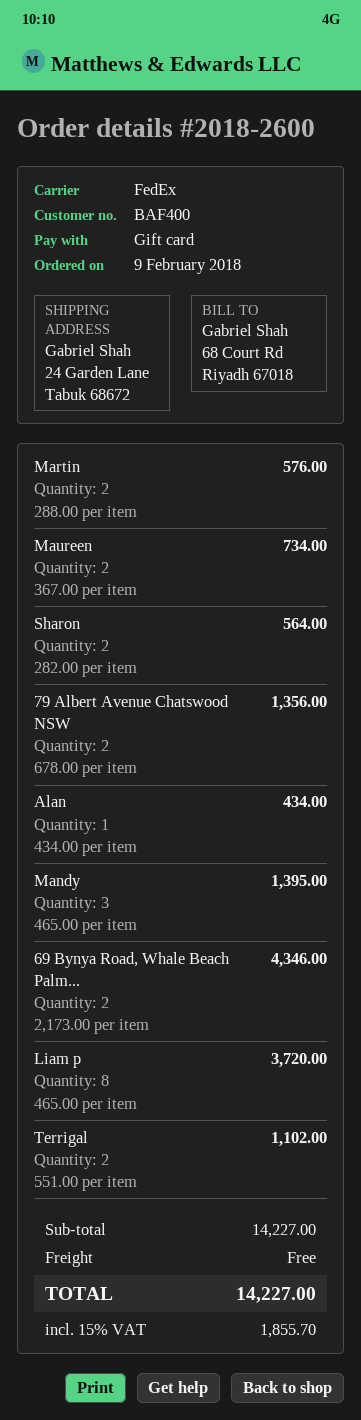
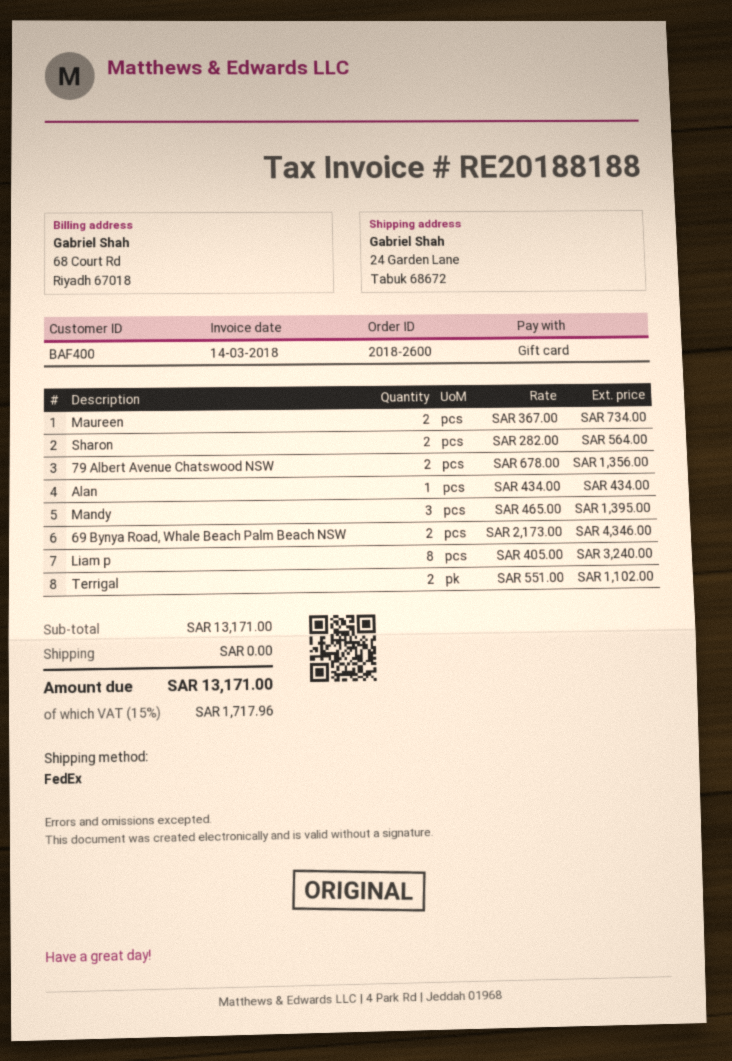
Martin: 2 x 288.00 = 576.00 -> none
Liam p: 8 x 465.00 = 3720.00 -> 8 x 405.00 = 3240.00
subtotal: 14227.00 -> 13171.00
tax: 15% = 1855.70 -> 15% = 1717.96
total: 14227.00 -> 13171.00

